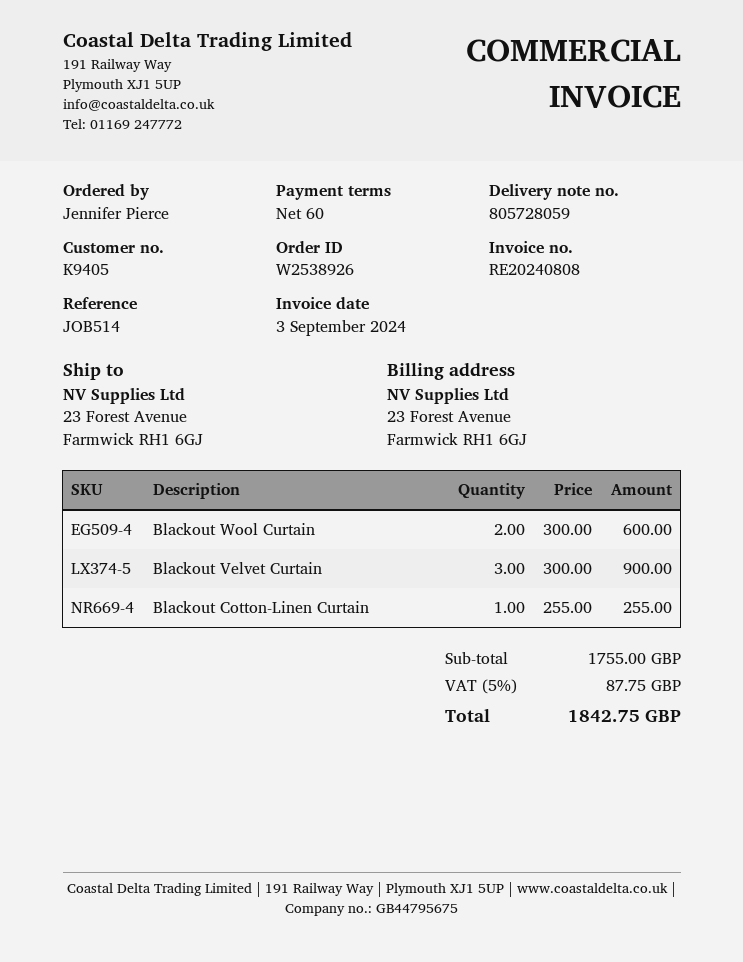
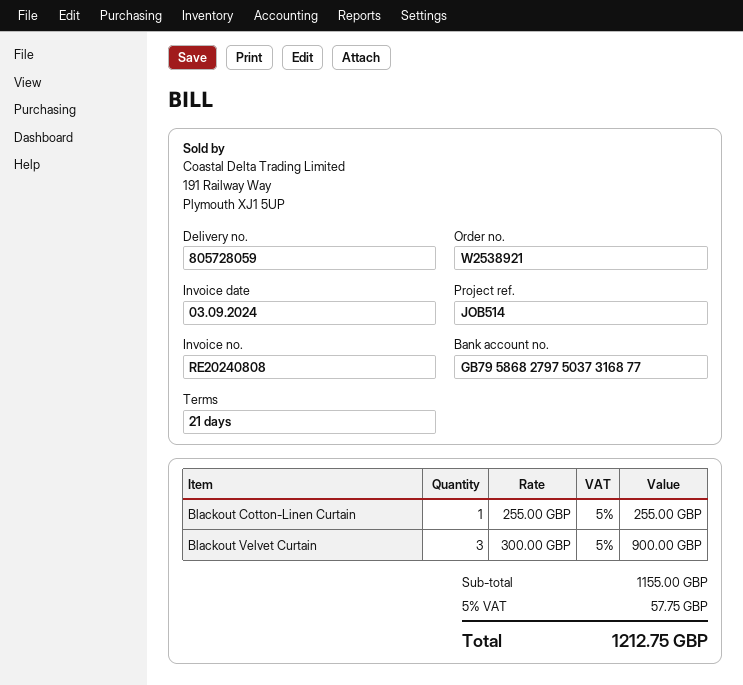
order number: W2538926 -> W2538921
payment terms: 60 days -> 21 days
Blackout Wool Curtain: 2 x 300.00 = 600.00 -> none
subtotal: 1755.00 -> 1155.00
tax: 5% = 87.75 -> 5% = 57.75
total: 1842.75 -> 1212.75

